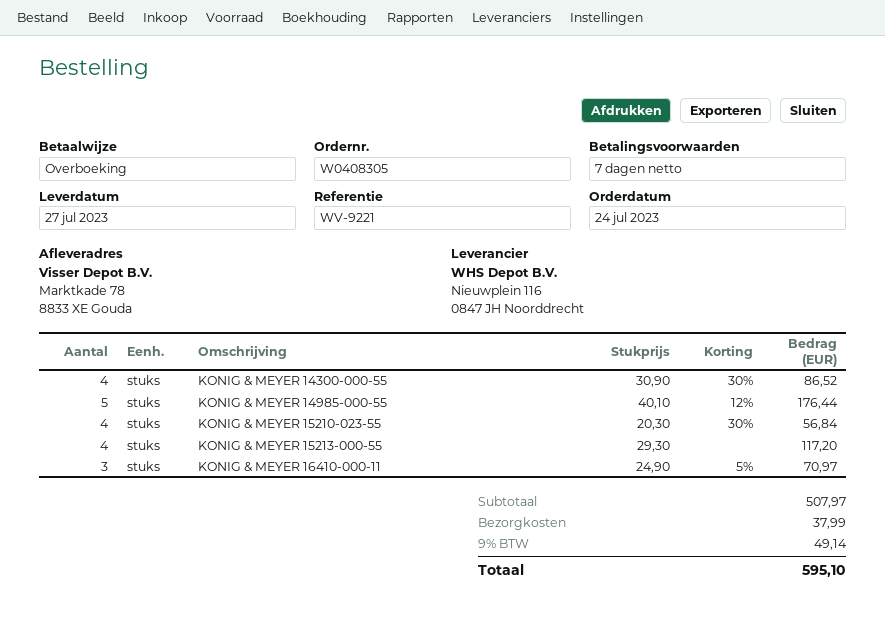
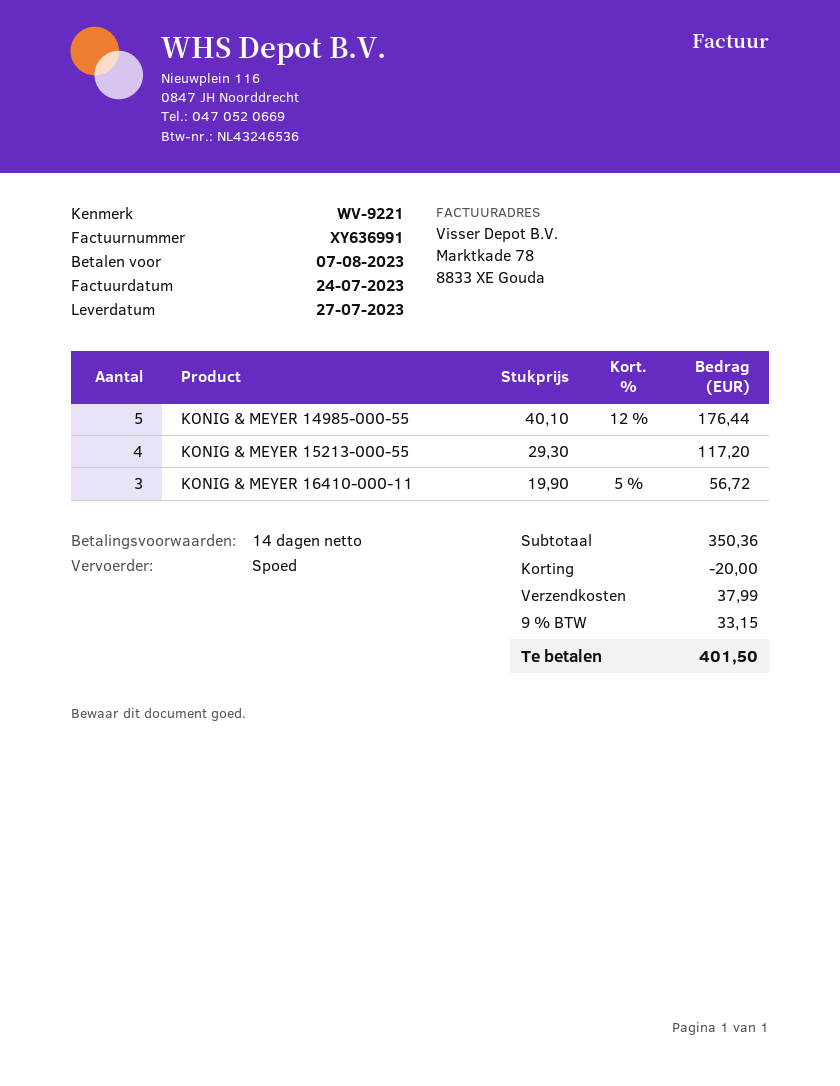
payment terms: 7 days -> 14 days
KONIG & MEYER 14300-000-55: 4 x 30.90 - 30% = 86.52 -> none
KONIG & MEYER 15210-023-55: 4 x 20.30 - 30% = 56.84 -> none
KONIG & MEYER 16410-000-11: 3 x 24.90 - 5% = 70.97 -> 3 x 19.90 - 5% = 56.72
subtotal: 507.97 -> 350.36
discount: none -> 20.00
tax: 9% = 49.14 -> 9% = 33.15
total: 595.10 -> 401.50

